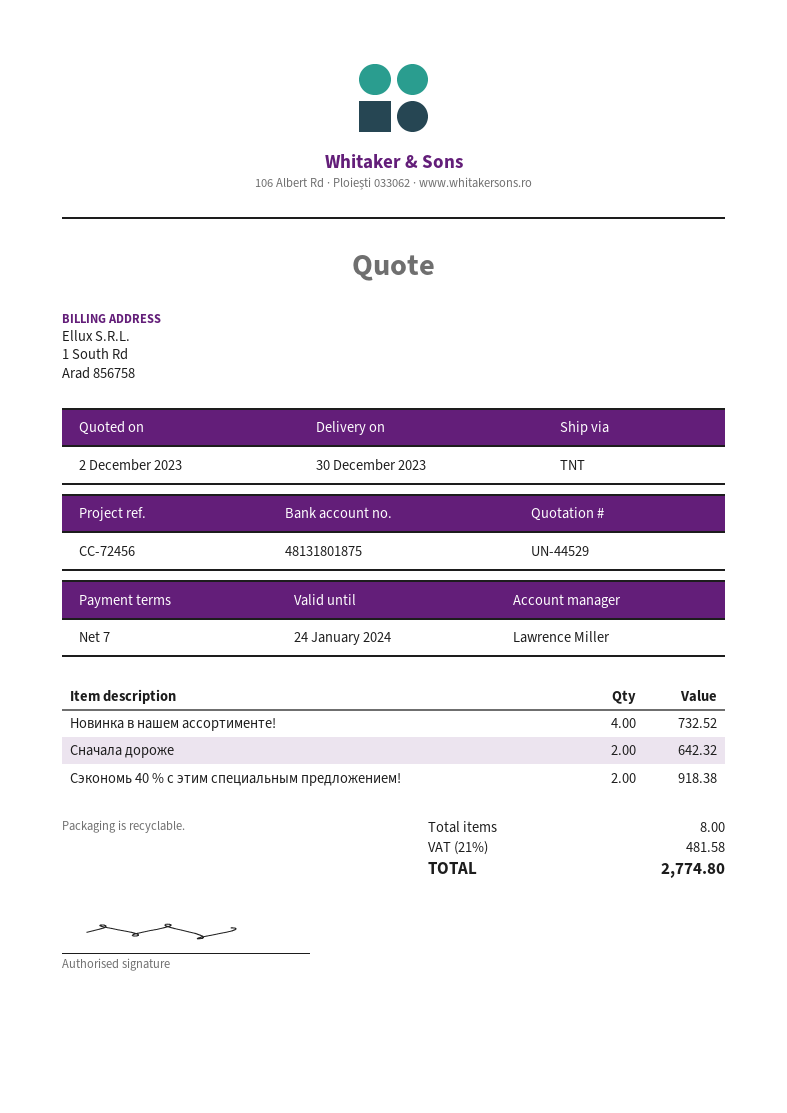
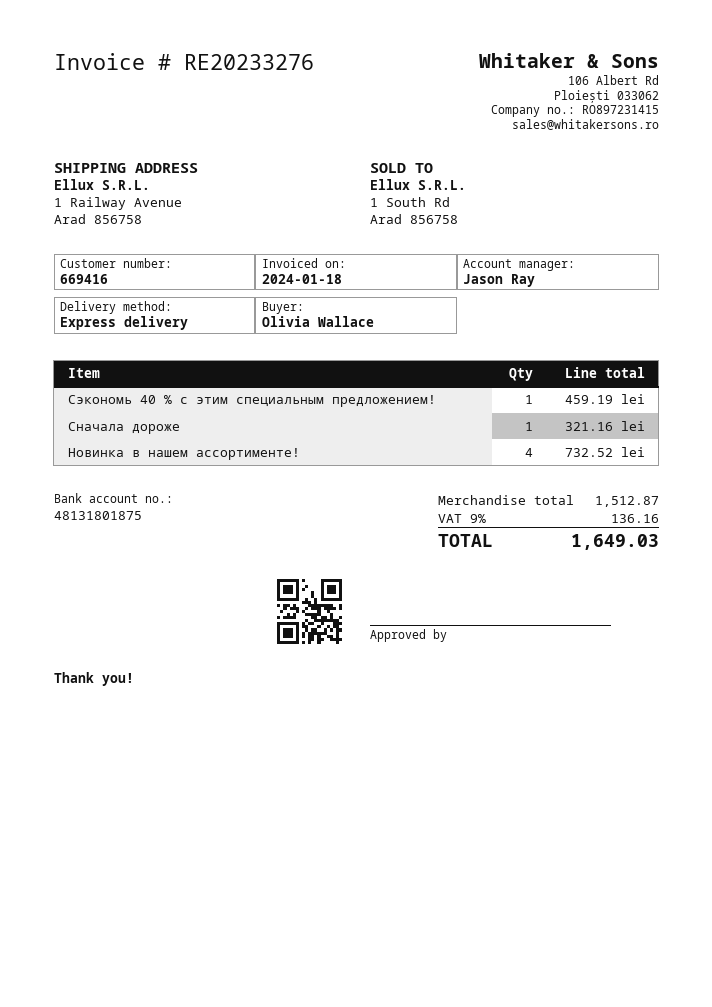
sales rep: Lawrence Miller -> Jason Ray
shipping method: TNT -> express
Сначала дороже: 2 for 642.32 -> 1 for 321.16
Сэкономь 40 % с этим специальным предложением!: 2 for 918.38 -> 1 for 459.19
tax: 21% = 481.58 -> 9% = 136.16
total: 2774.80 -> 1649.03

